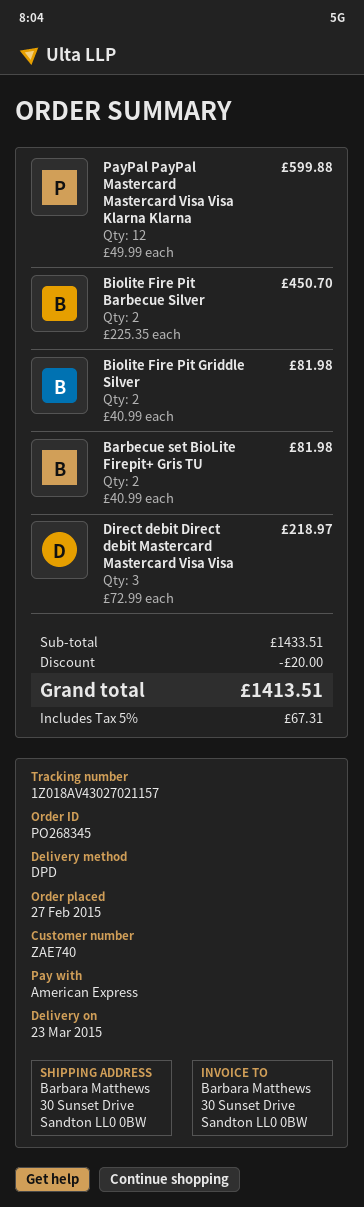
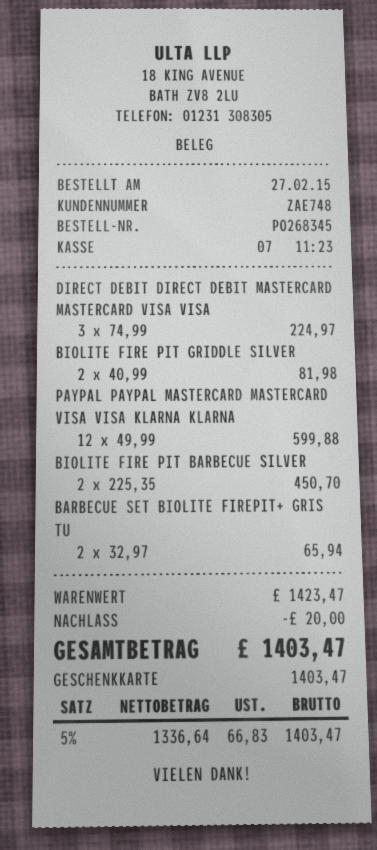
customer number: ZAE740 -> ZAE748
payment method: American Express -> gift card
Barbecue set BioLite Firepit+ Gris TU: 2 x 40.99 = 81.98 -> 2 x 32.97 = 65.94
Direct debit Direct debit Mastercard Mastercard Visa Visa: 3 x 72.99 = 218.97 -> 3 x 74.99 = 224.97
subtotal: 1433.51 -> 1423.47
tax: 5% = 67.31 -> 5% = 66.83
total: 1413.51 -> 1403.47

